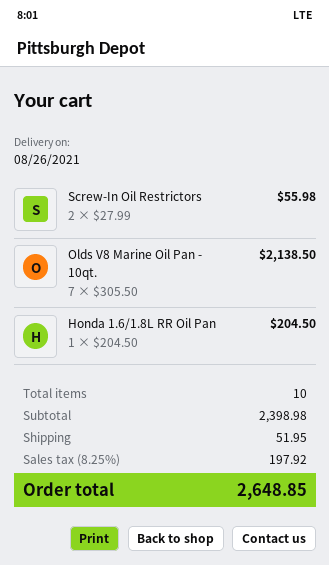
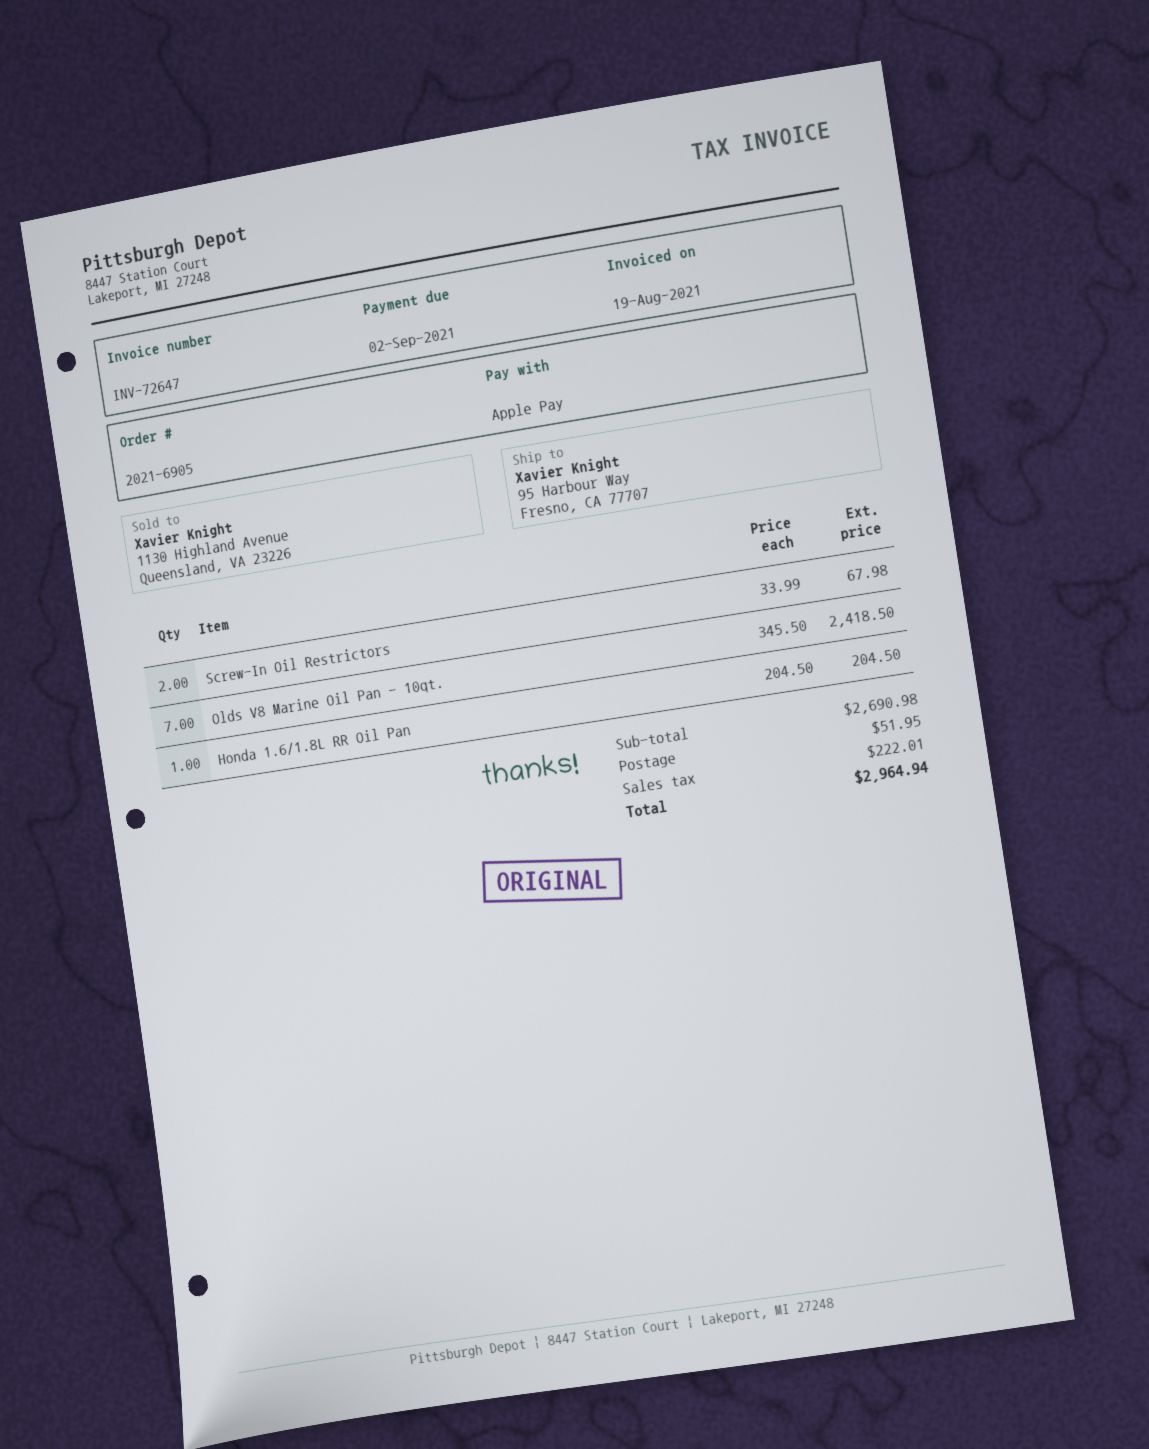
Screw-In Oil Restrictors: 2 x 27.99 = 55.98 -> 2 x 33.99 = 67.98
Olds V8 Marine Oil Pan - 10qt.: 7 x 305.50 = 2138.50 -> 7 x 345.50 = 2418.50
subtotal: 2398.98 -> 2690.98
tax: 197.92 -> 222.01
total: 2648.85 -> 2964.94

